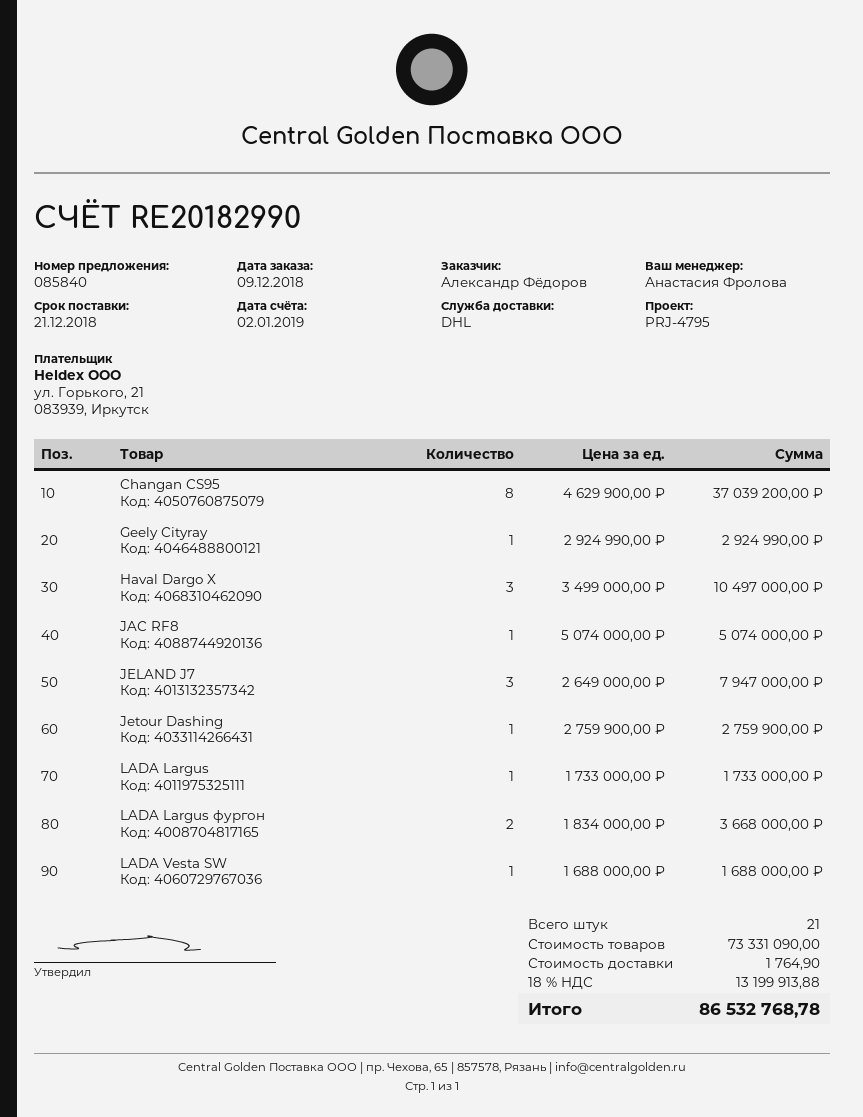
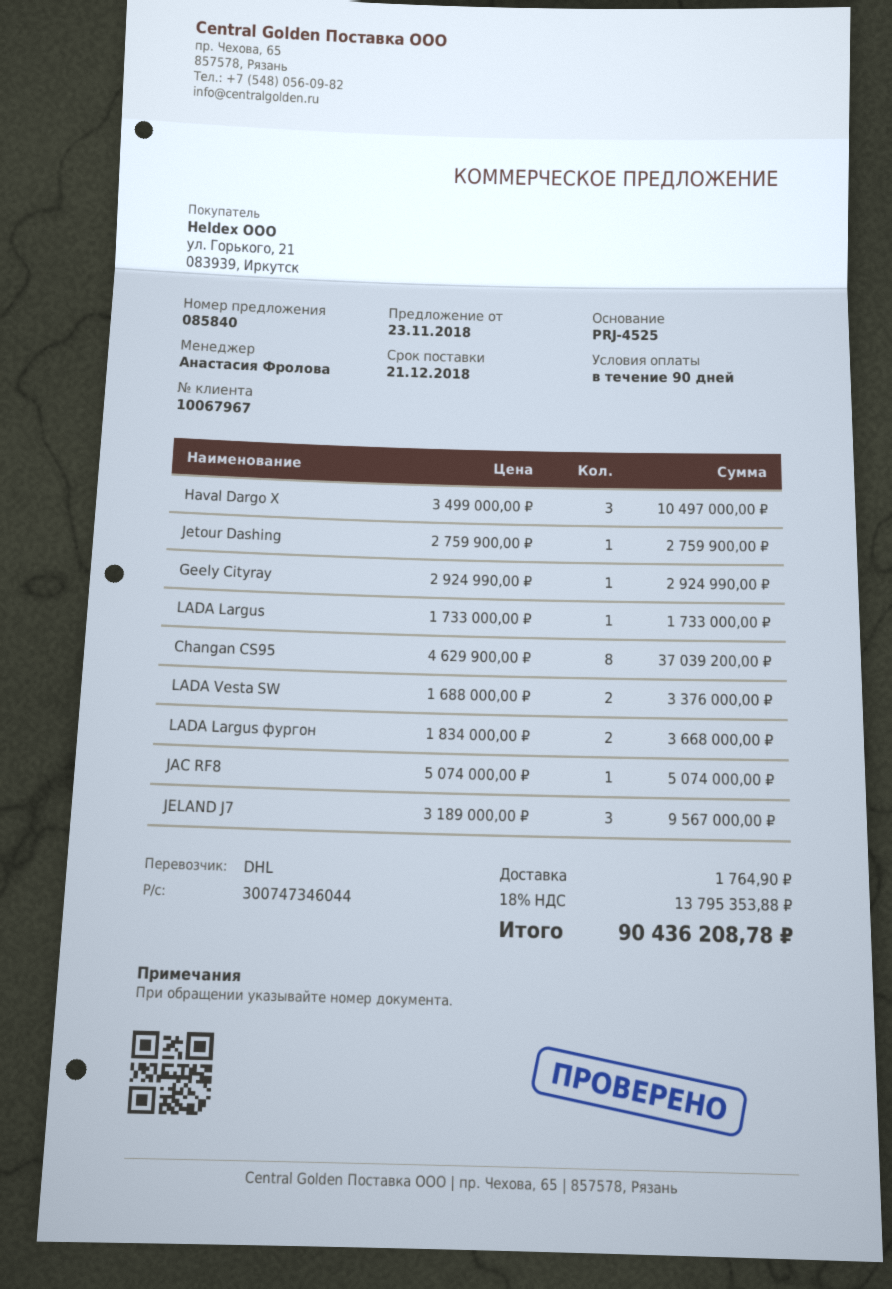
reference: PRJ-4795 -> PRJ-4525
JELAND J7: 3 x 2649000.00 = 7947000.00 -> 3 x 3189000.00 = 9567000.00
LADA Vesta SW: 1 x 1688000.00 = 1688000.00 -> 2 x 1688000.00 = 3376000.00
tax: 18% = 13199913.88 -> 18% = 13795353.88
total: 86532768.78 -> 90436208.78

